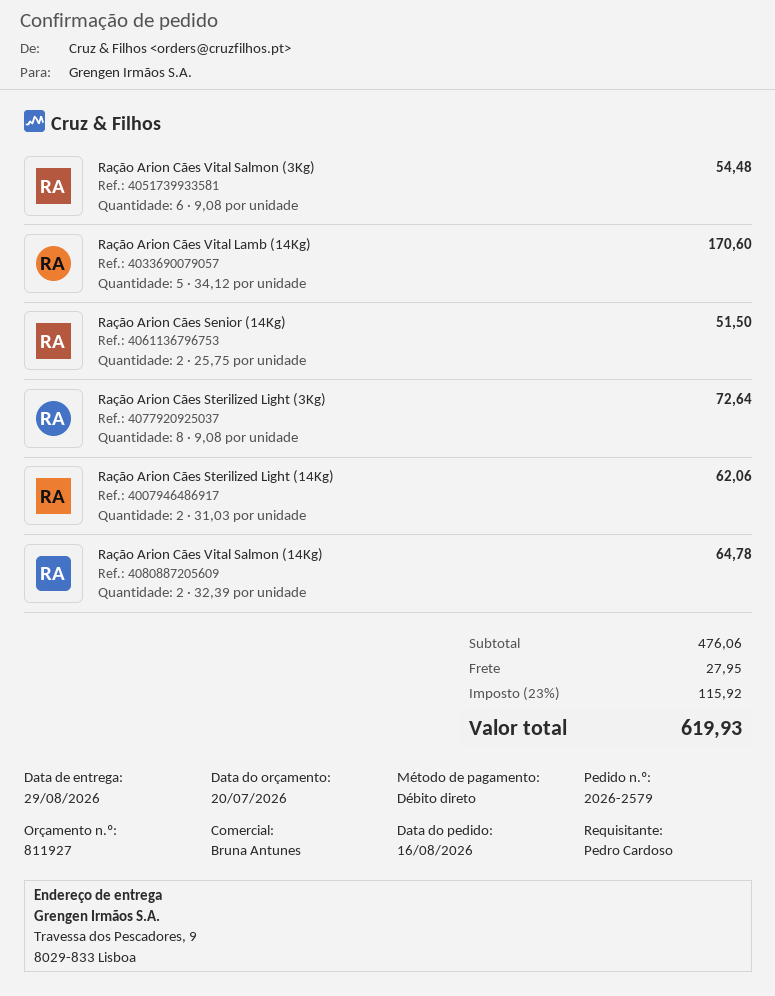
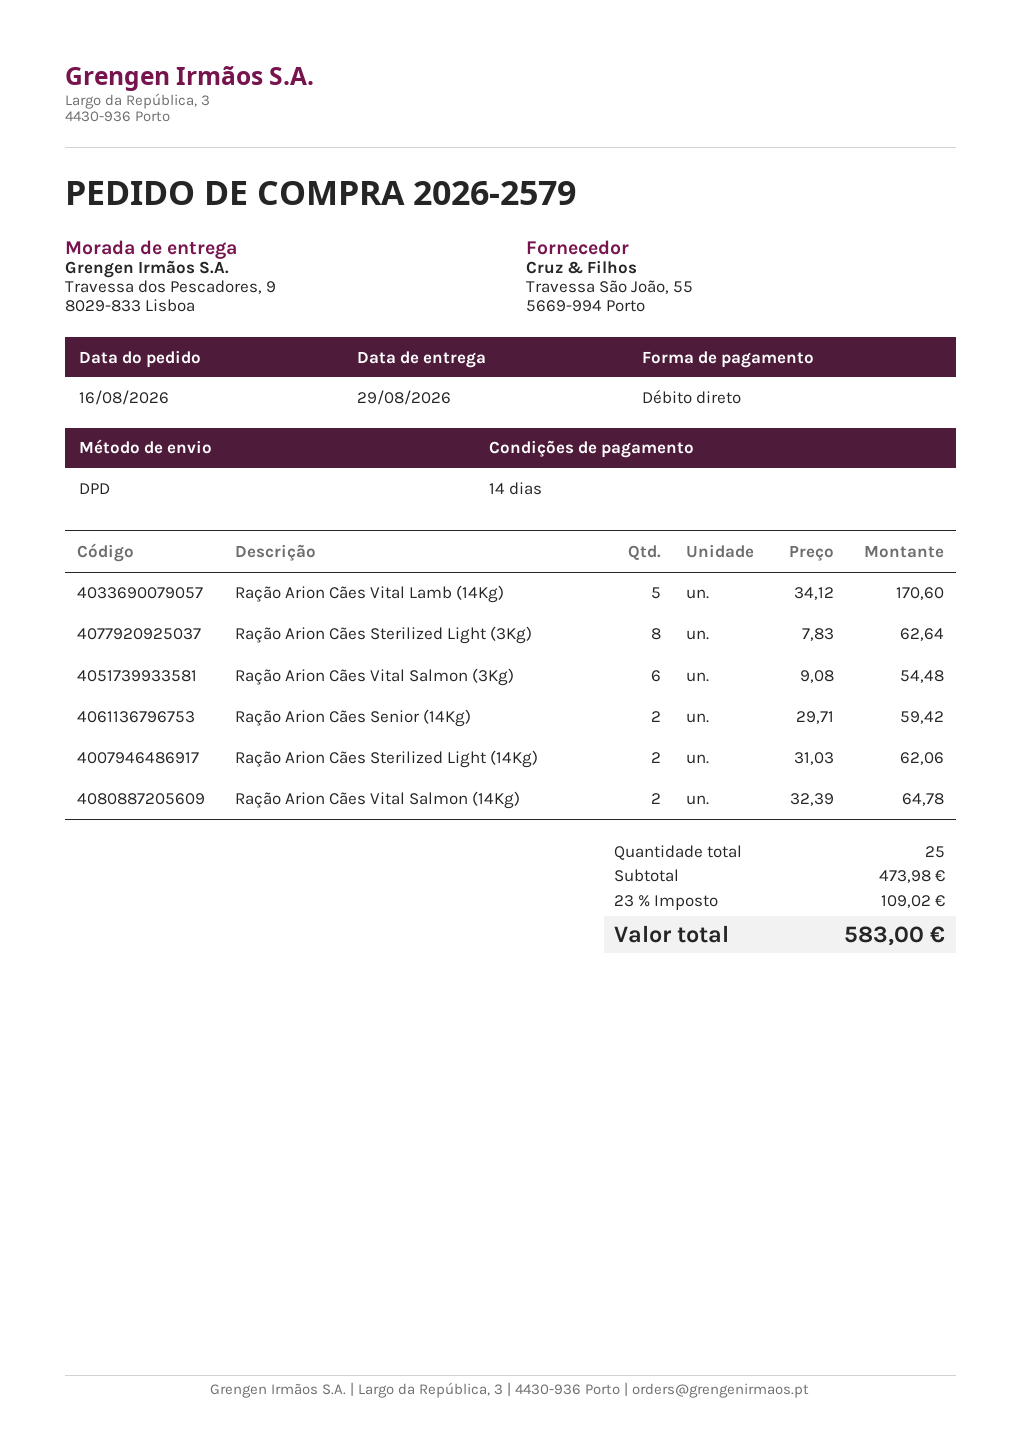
Ração Arion Cães Senior (14Kg): 2 x 25.75 = 51.50 -> 2 x 29.71 = 59.42
Ração Arion Cães Sterilized Light (3Kg): 8 x 9.08 = 72.64 -> 8 x 7.83 = 62.64
subtotal: 476.06 -> 473.98
shipping: 27.95 -> none
tax: 23% = 115.92 -> 23% = 109.02
total: 619.93 -> 583.00

